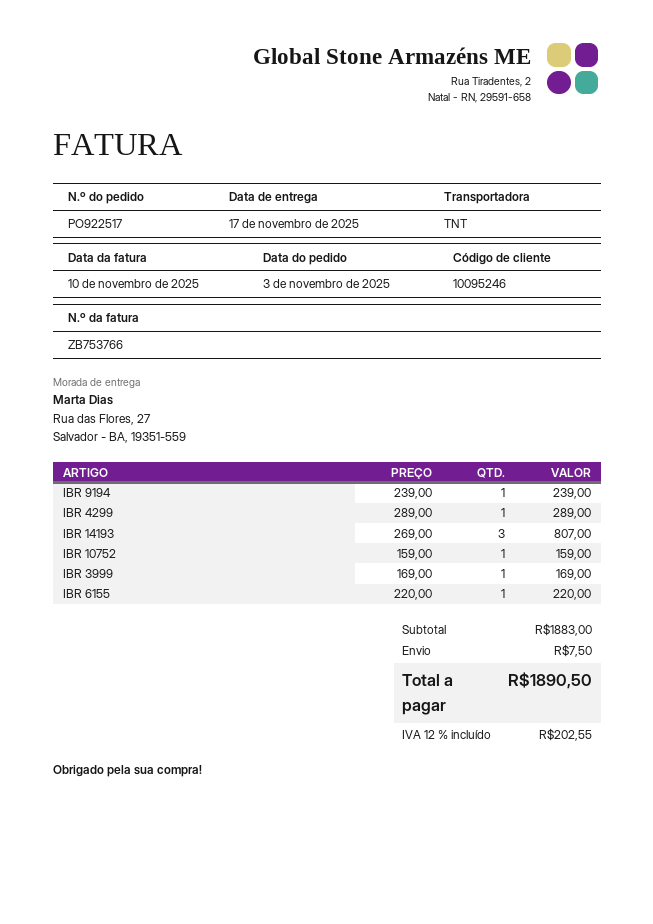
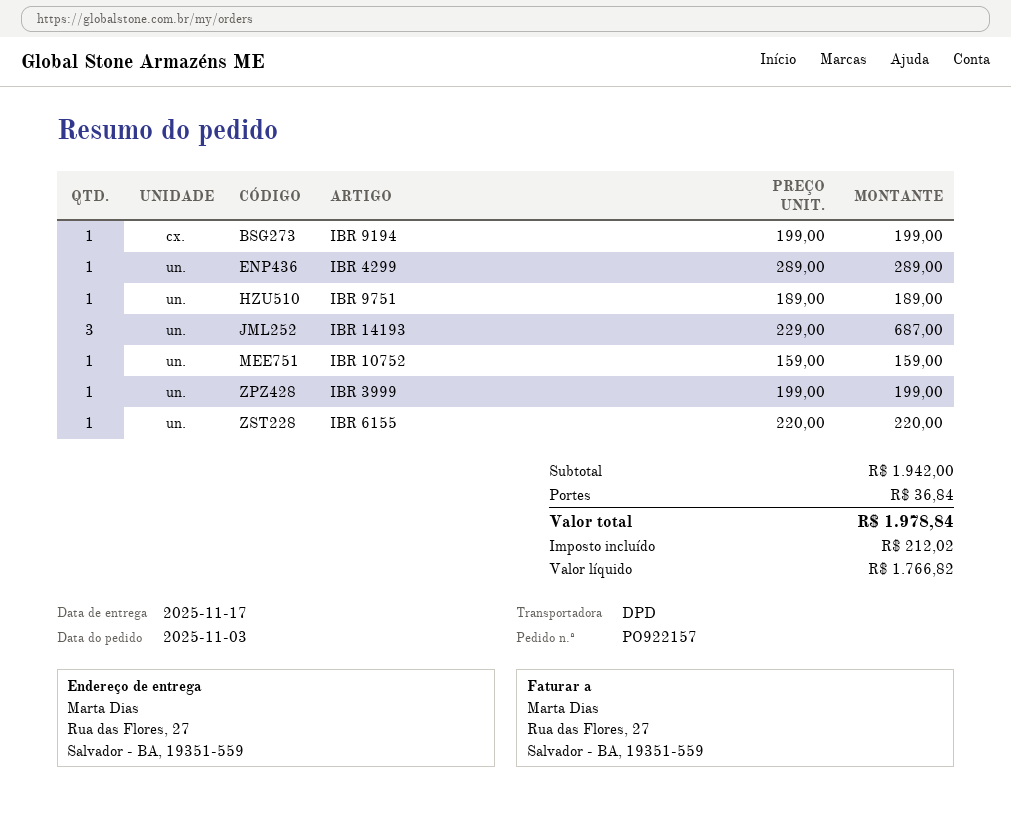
order number: PO922517 -> PO922157
shipping method: TNT -> DPD
IBR 9194: 1 x 239.00 = 239.00 -> 1 x 199.00 = 199.00
IBR 14193: 3 x 269.00 = 807.00 -> 3 x 229.00 = 687.00
IBR 3999: 1 x 169.00 = 169.00 -> 1 x 199.00 = 199.00
IBR 9751: none -> 1 x 189.00 = 189.00
subtotal: 1883.00 -> 1942.00
shipping: 7.50 -> 36.84
tax: 202.55 -> 212.02
total: 1890.50 -> 1978.84

